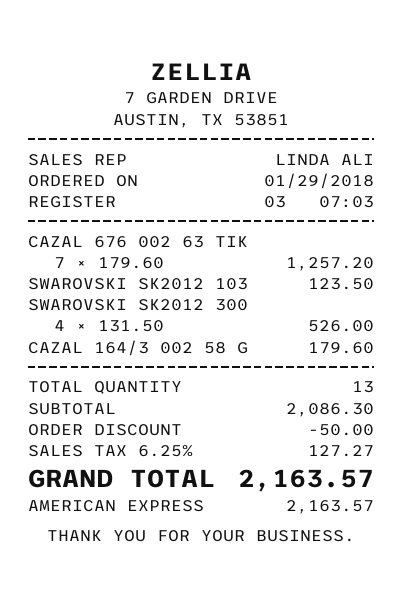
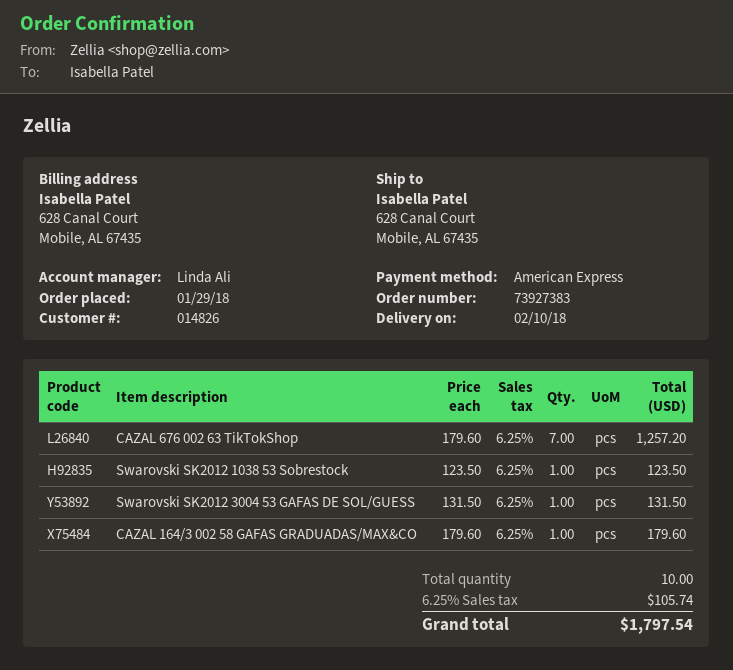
SWAROVSKI SK2012 300: 4 x 131.50 = 526.00 -> 1 x 131.50 = 131.50
total quantity: 13 -> 10
discount: 50.00 -> none
tax: 6.25% = 127.27 -> 6.25% = 105.74
total: 2163.57 -> 1797.54

